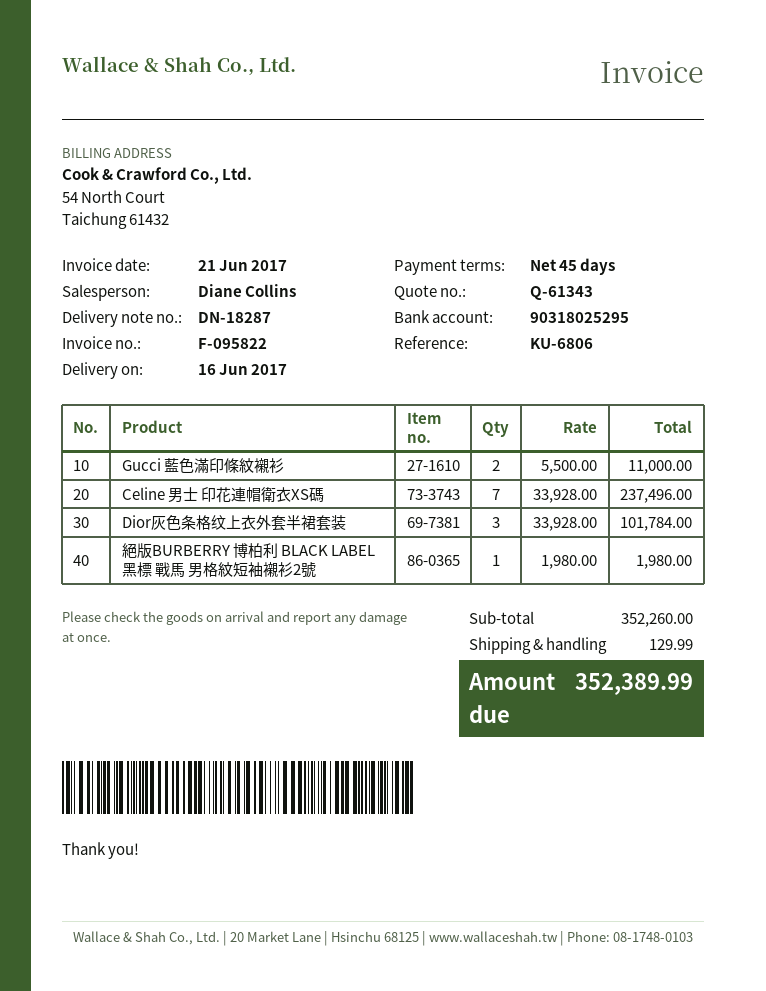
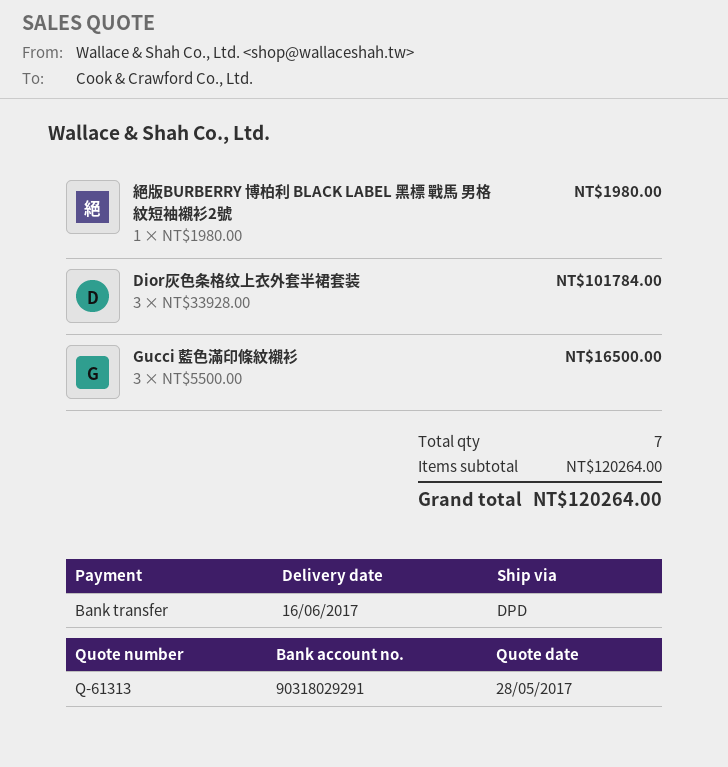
quote number: Q-61343 -> Q-61313
bank account: 90318025295 -> 90318029291
Gucci 藍色滿印條紋襯衫: 2 x 5500.00 = 11000.00 -> 3 x 5500.00 = 16500.00
Celine 男士 印花連帽衛衣XS碼: 7 x 33928.00 = 237496.00 -> none
subtotal: 352260.00 -> 120264.00
shipping: 129.99 -> none
total: 352389.99 -> 120264.00

